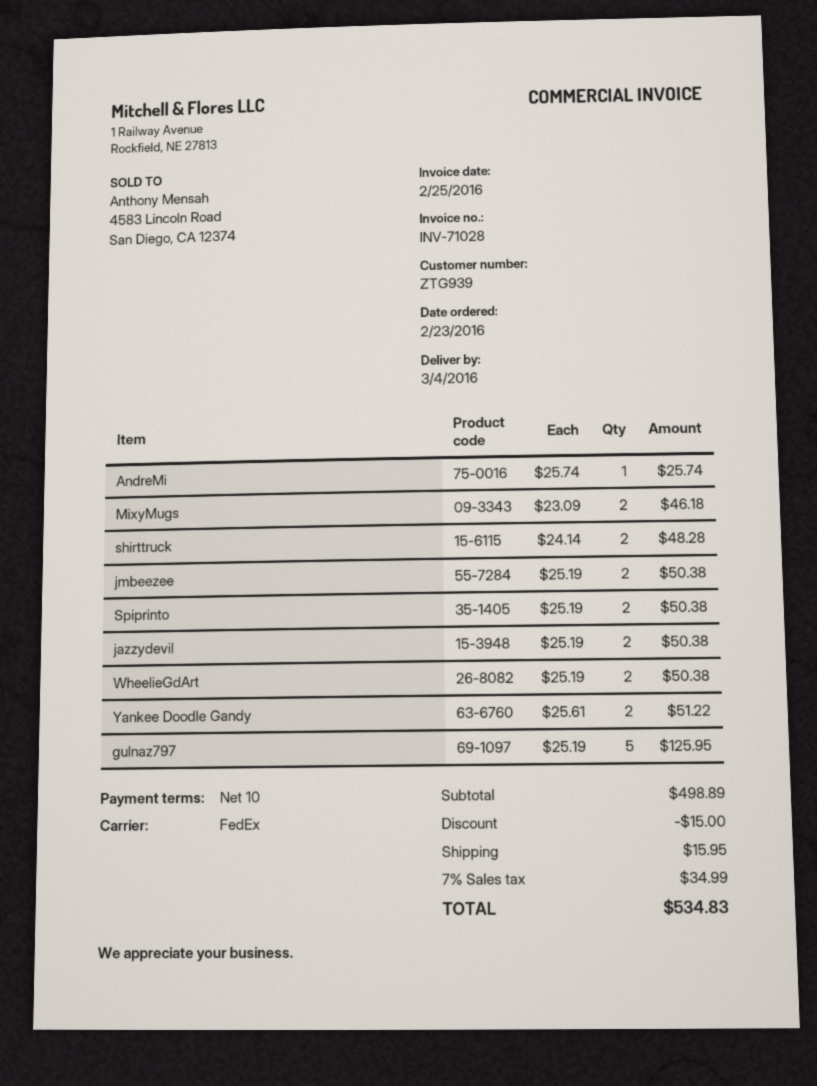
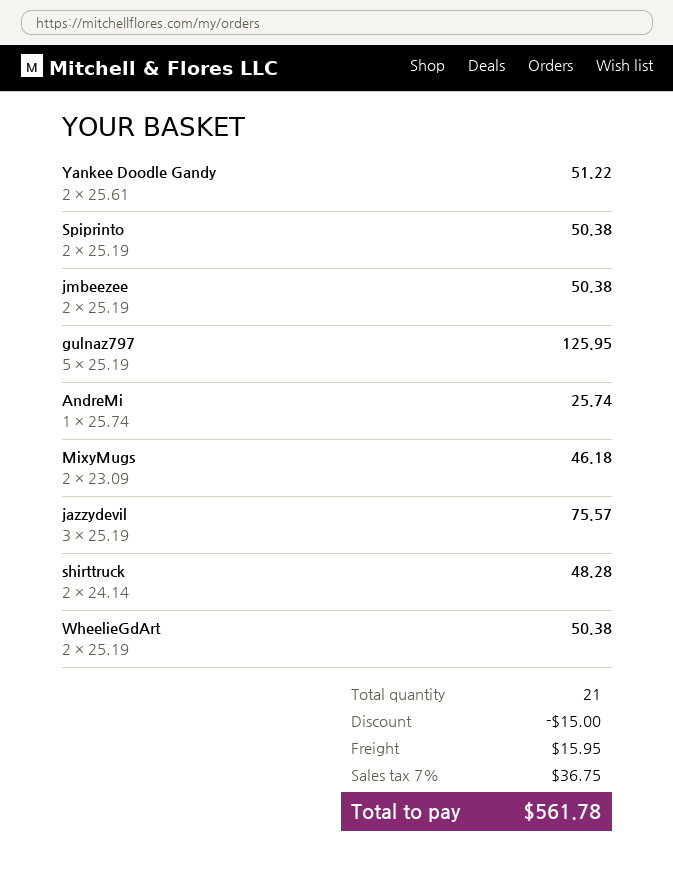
jazzydevil: 2 x 25.19 = 50.38 -> 3 x 25.19 = 75.57
tax: 7% = 34.99 -> 7% = 36.75
total: 534.83 -> 561.78

